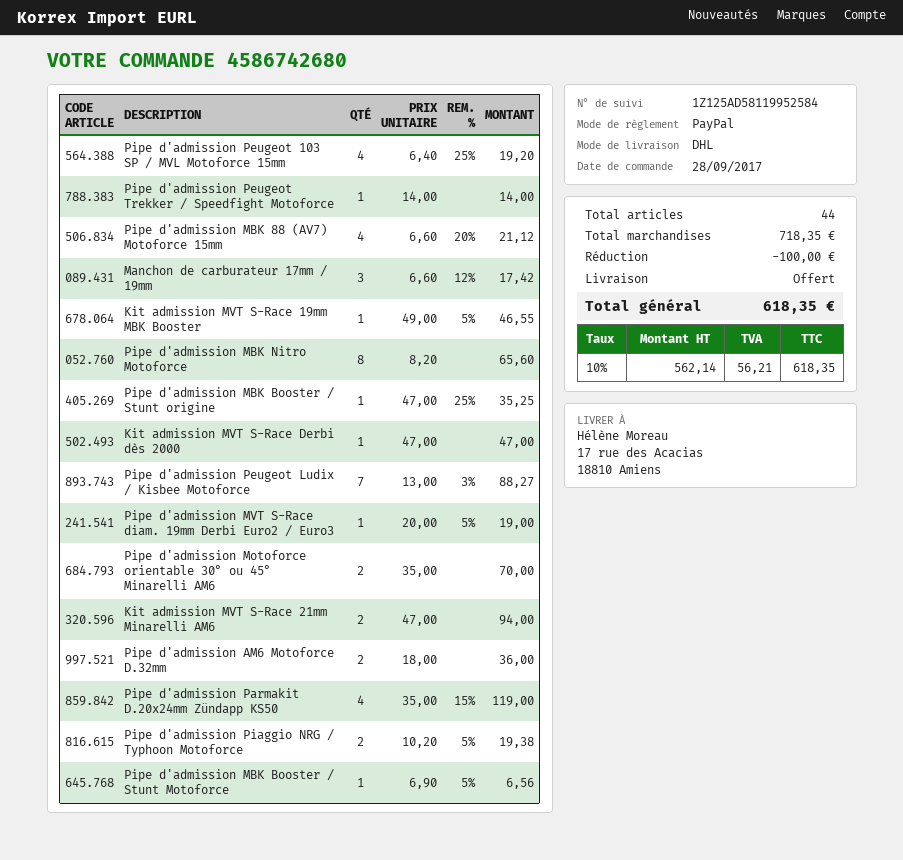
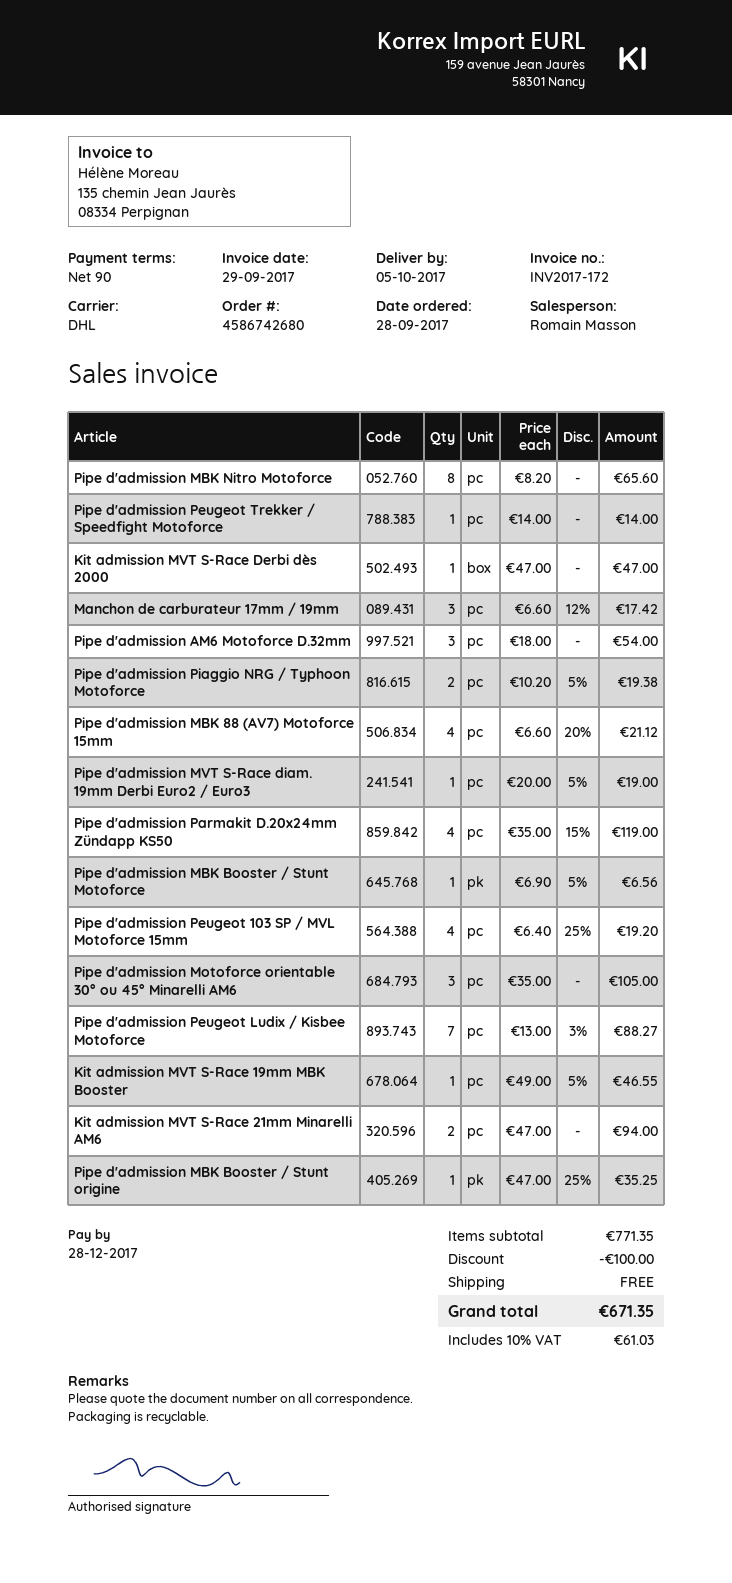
Pipe d'admission Motoforce orientable 30° ou 45° Minarelli AM6: 2 x 35.00 = 70.00 -> 3 x 35.00 = 105.00
Pipe d'admission AM6 Motoforce D.32mm: 2 x 18.00 = 36.00 -> 3 x 18.00 = 54.00
subtotal: 718.35 -> 771.35
tax: 10% = 56.21 -> 10% = 61.03
total: 618.35 -> 671.35

